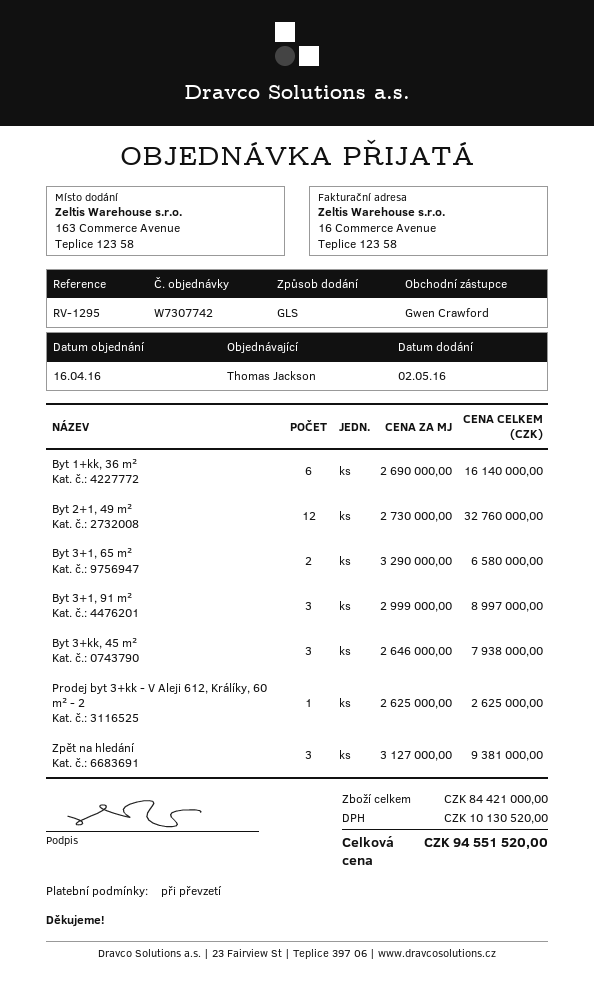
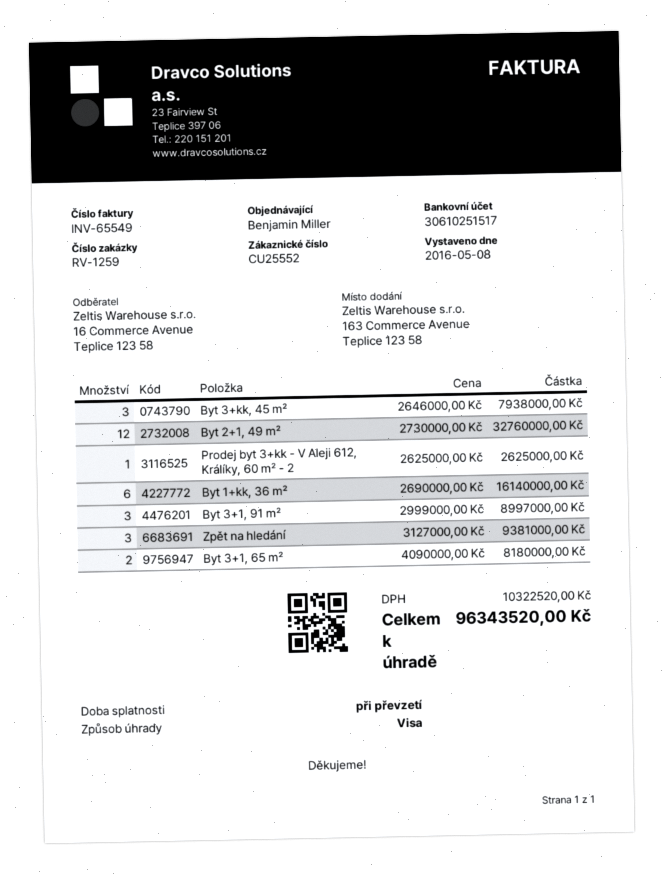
reference: RV-1295 -> RV-1259
ordered by: Thomas Jackson -> Benjamin Miller
Byt 3+1, 65 m²: 2 x 3290000.00 = 6580000.00 -> 2 x 4090000.00 = 8180000.00
tax: 10130520.00 -> 10322520.00
total: 94551520.00 -> 96343520.00

